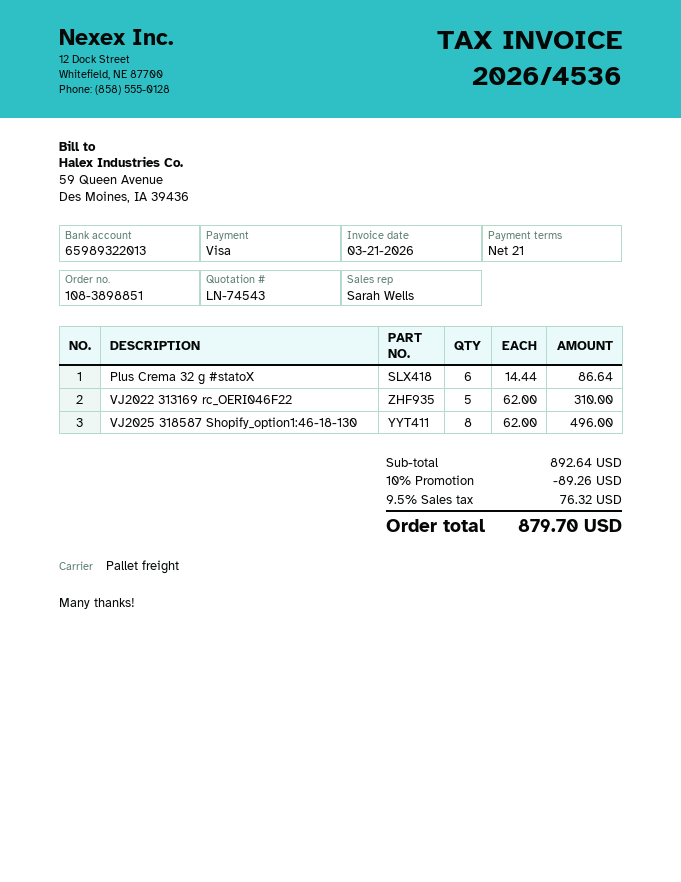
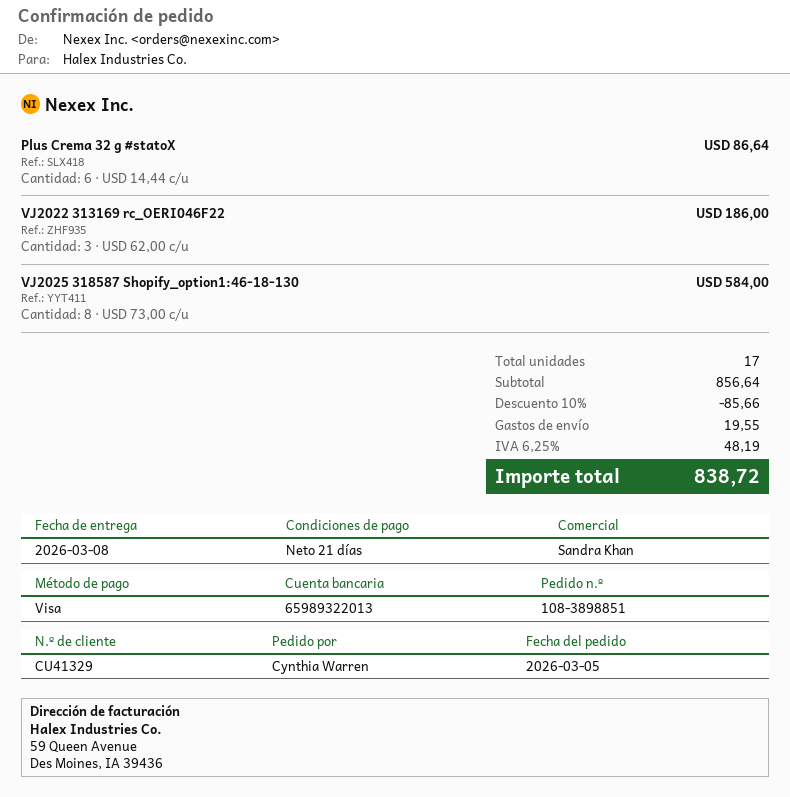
sales rep: Sarah Wells -> Sandra Khan
VJ2022 313169 rc_OERI046F22: 5 x 62.00 = 310.00 -> 3 x 62.00 = 186.00
VJ2025 318587 Shopify_option1:46-18-130: 8 x 62.00 = 496.00 -> 8 x 73.00 = 584.00
subtotal: 892.64 -> 856.64
discount: 10% = 89.26 -> 10% = 85.66
shipping: none -> 19.55
tax: 9.5% = 76.32 -> 6.25% = 48.19
total: 879.70 -> 838.72

